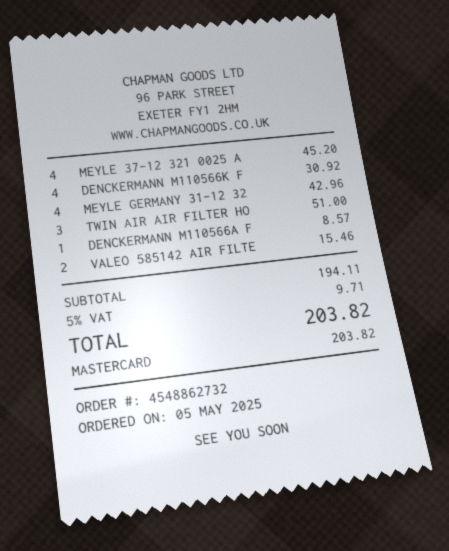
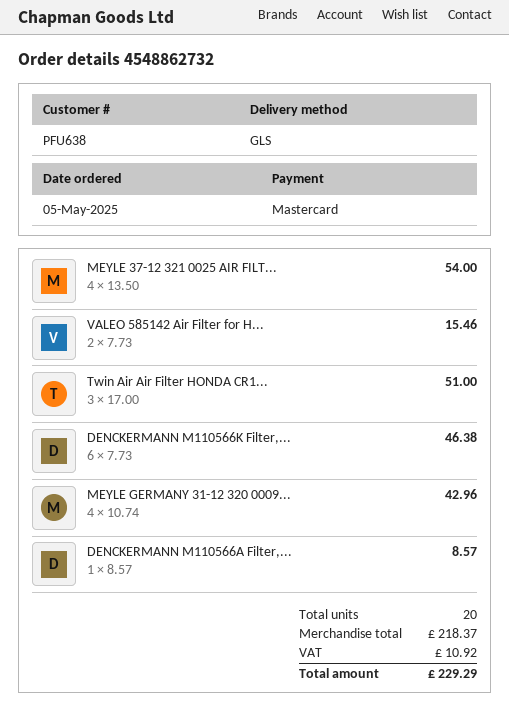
MEYLE 37-12 321 0025 A: 4 for 45.20 -> 4 for 54.00
DENCKERMANN M110566K F: 4 for 30.92 -> 6 for 46.38
subtotal: 194.11 -> 218.37
tax: 9.71 -> 10.92
total: 203.82 -> 229.29

